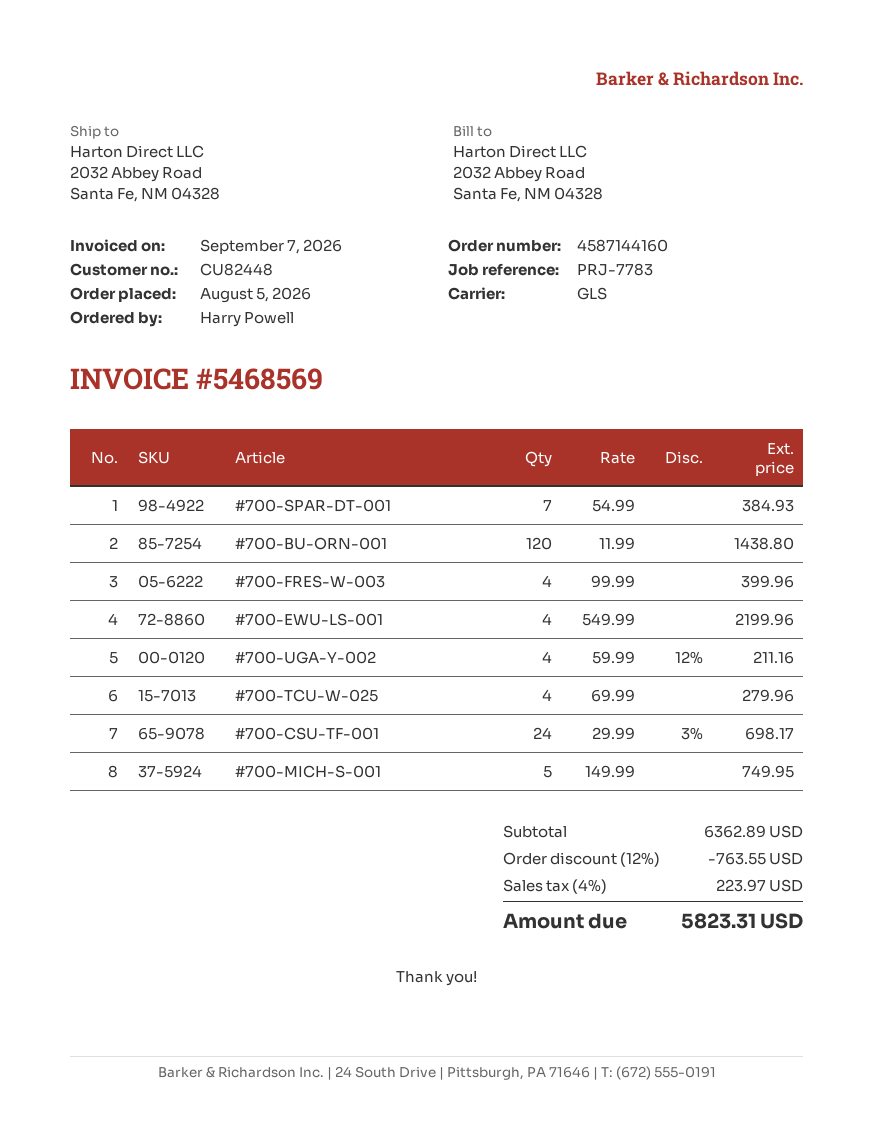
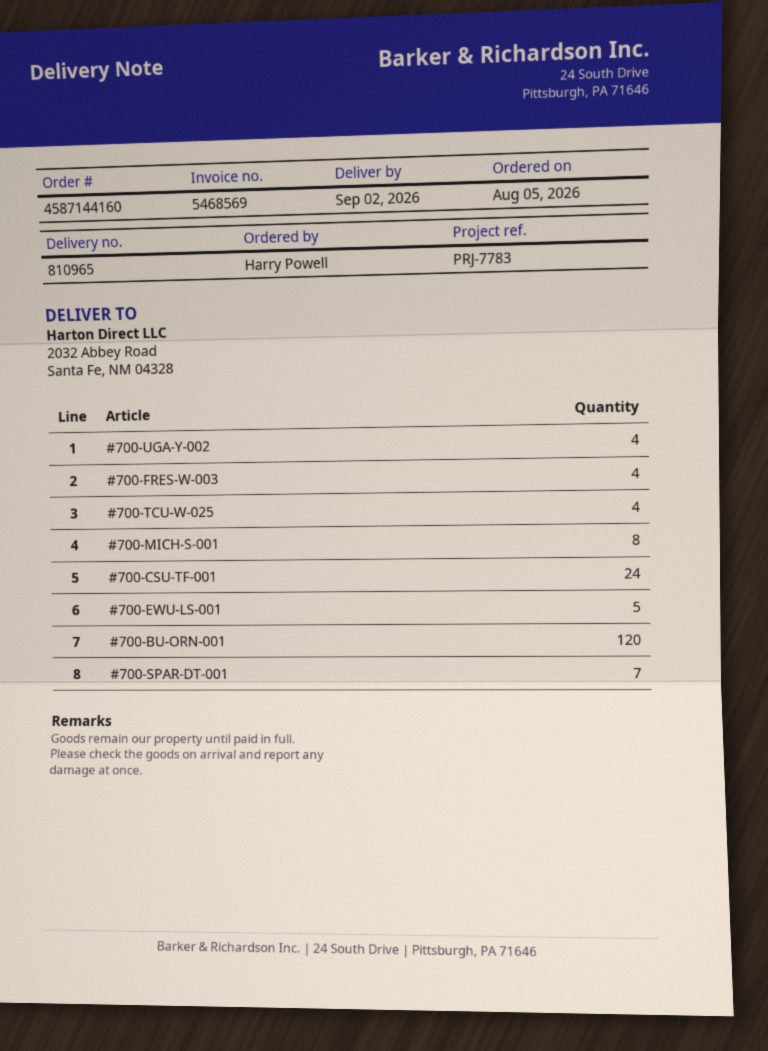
#700-EWU-LS-001: 4 -> 5
#700-MICH-S-001: 5 -> 8

